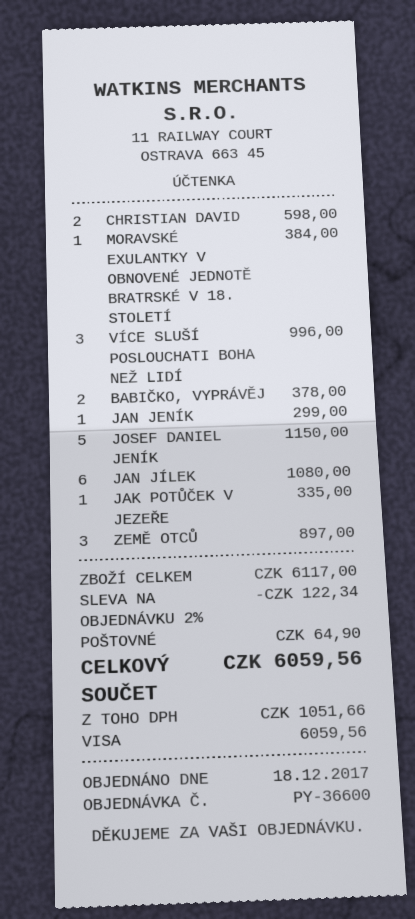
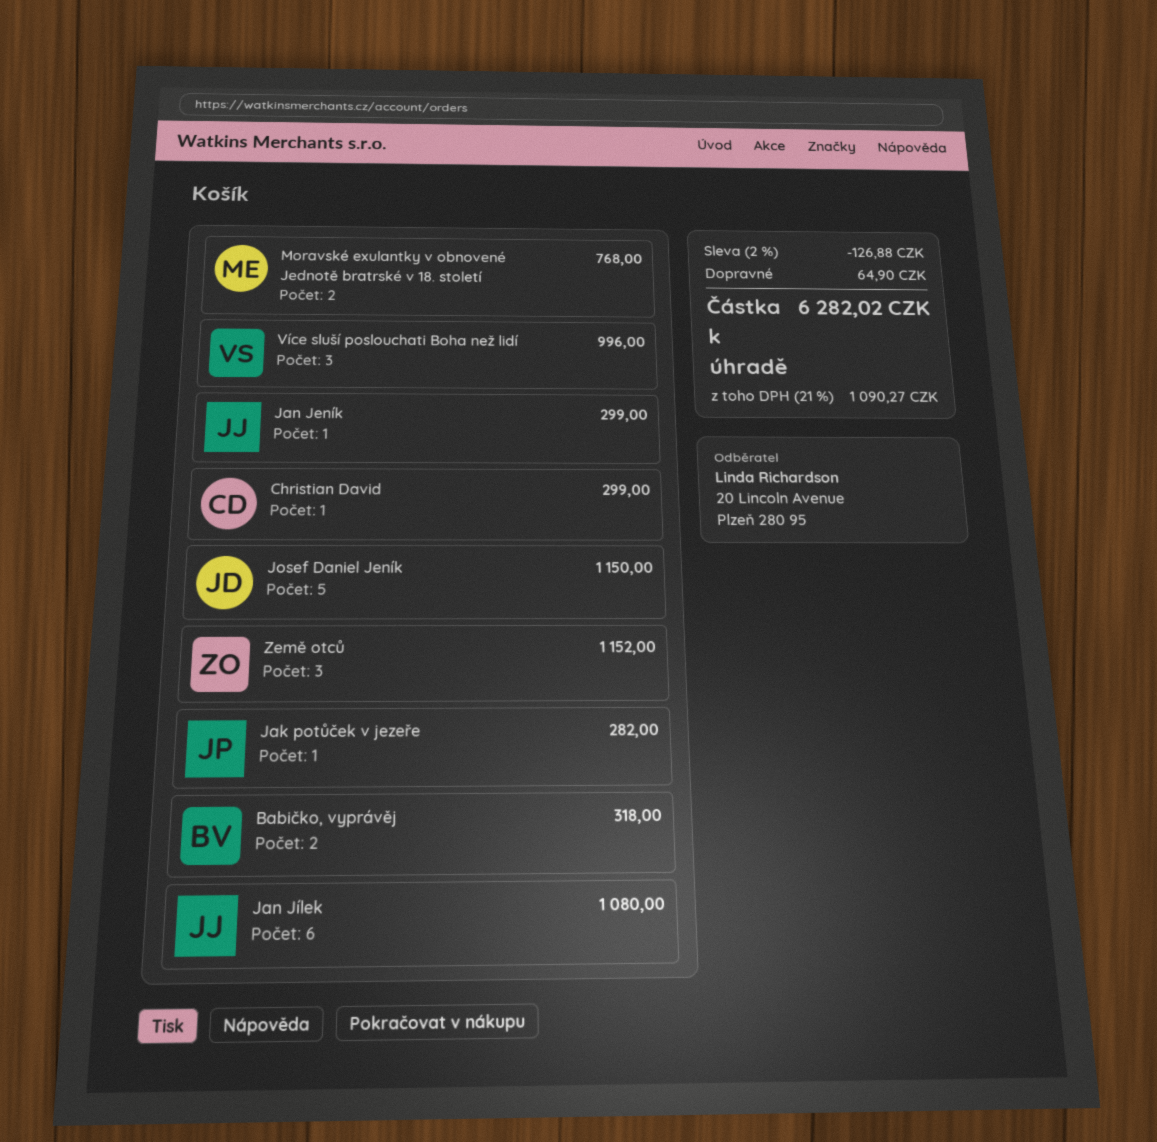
CHRISTIAN DAVID: 2 for 598.00 -> 1 for 299.00
MORAVSKÉ EXULANTKY V OBNOVENÉ JEDNOTĚ BRATRSKÉ V 18. STOLETÍ: 1 for 384.00 -> 2 for 768.00
BABIČKO, VYPRÁVĚJ: 2 for 378.00 -> 2 for 318.00
JAK POTŮČEK V JEZEŘE: 1 for 335.00 -> 1 for 282.00
ZEMĚ OTCŮ: 3 for 897.00 -> 3 for 1152.00
discount: 2% = 122.34 -> 2% = 126.88
tax: 1051.66 -> 1090.27
total: 6059.56 -> 6282.02

